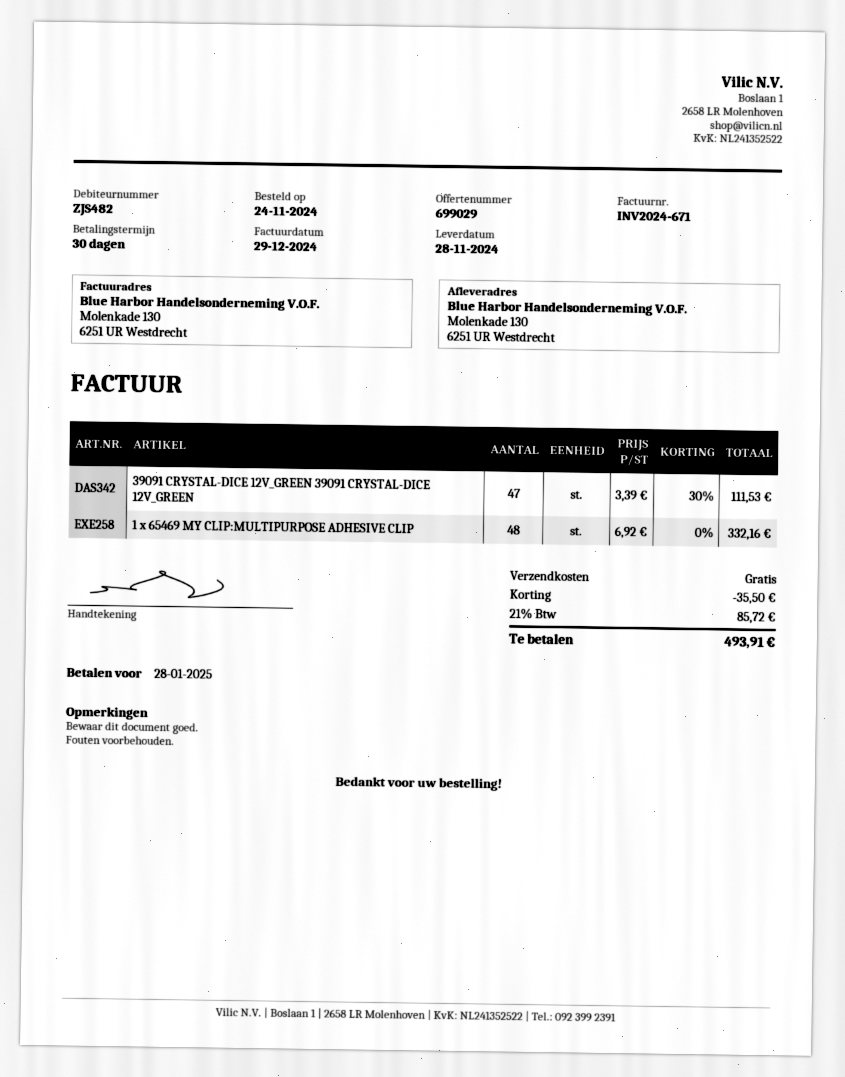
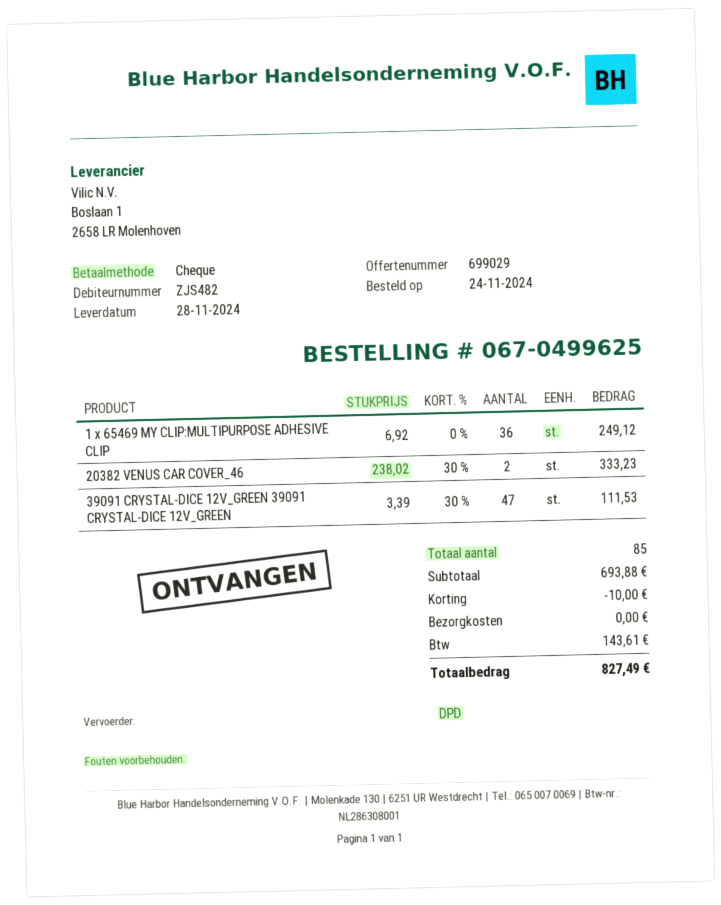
1 x 65469 MY CLIP:MULTIPURPOSE ADHESIVE CLIP: 48 x 6.92 = 332.16 -> 36 x 6.92 = 249.12
20382 VENUS CAR COVER_46: none -> 2 x 238.02 - 30% = 333.23
discount: 35.50 -> 10.00
tax: 85.72 -> 143.61
total: 493.91 -> 827.49

